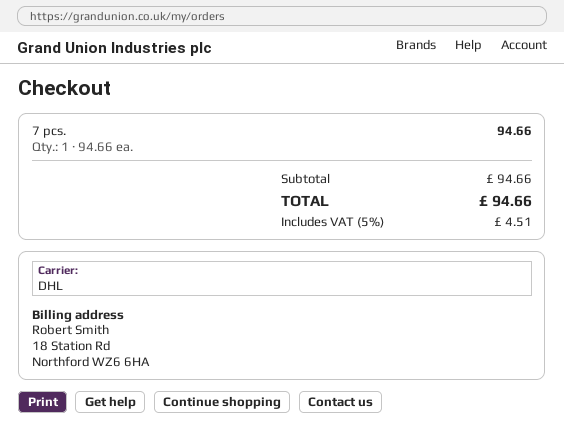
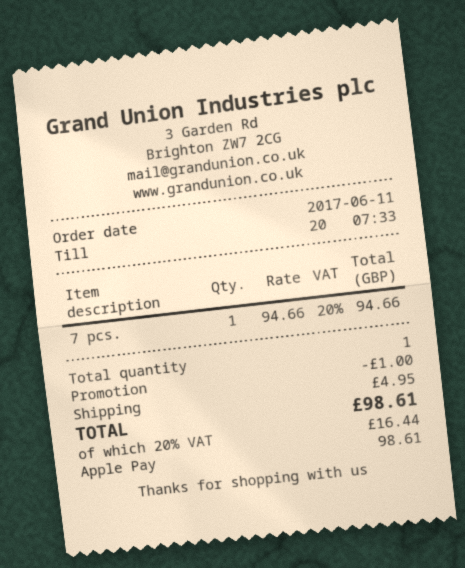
discount: none -> 1.00
shipping: none -> 4.95
tax: 5% = 4.51 -> 20% = 16.44
total: 94.66 -> 98.61

